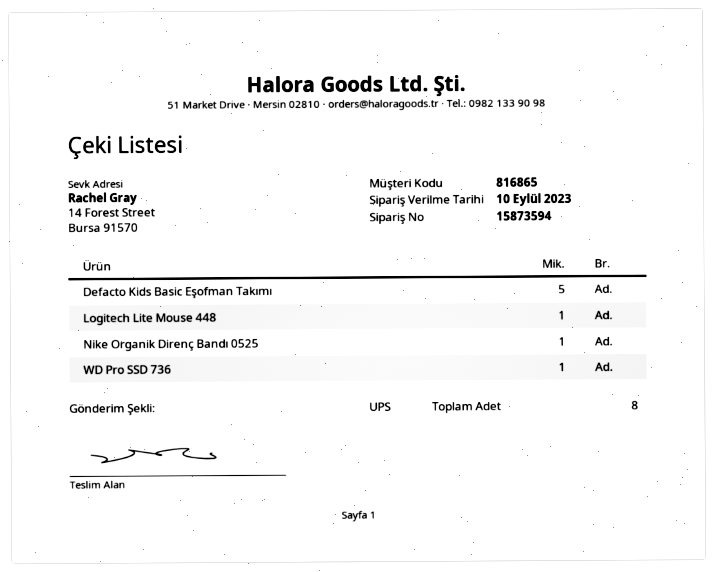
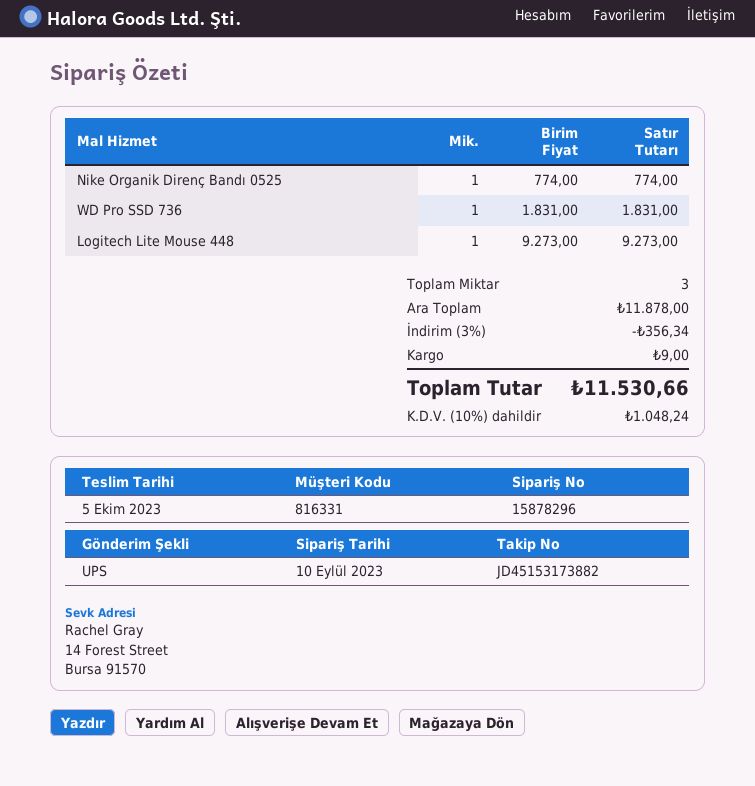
order number: 15873594 -> 15878296
customer number: 816865 -> 816331
Defacto Kids Basic Eşofman Takımı: 5 -> none
total quantity: 8 -> 3

